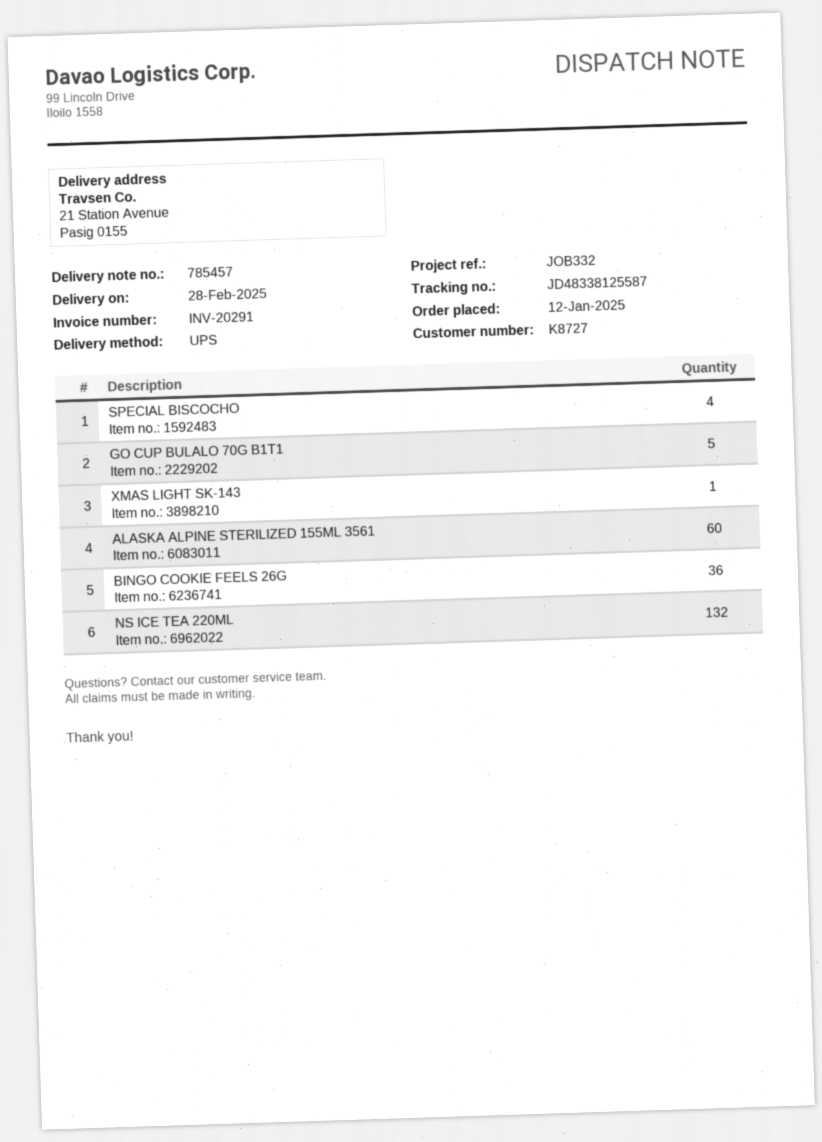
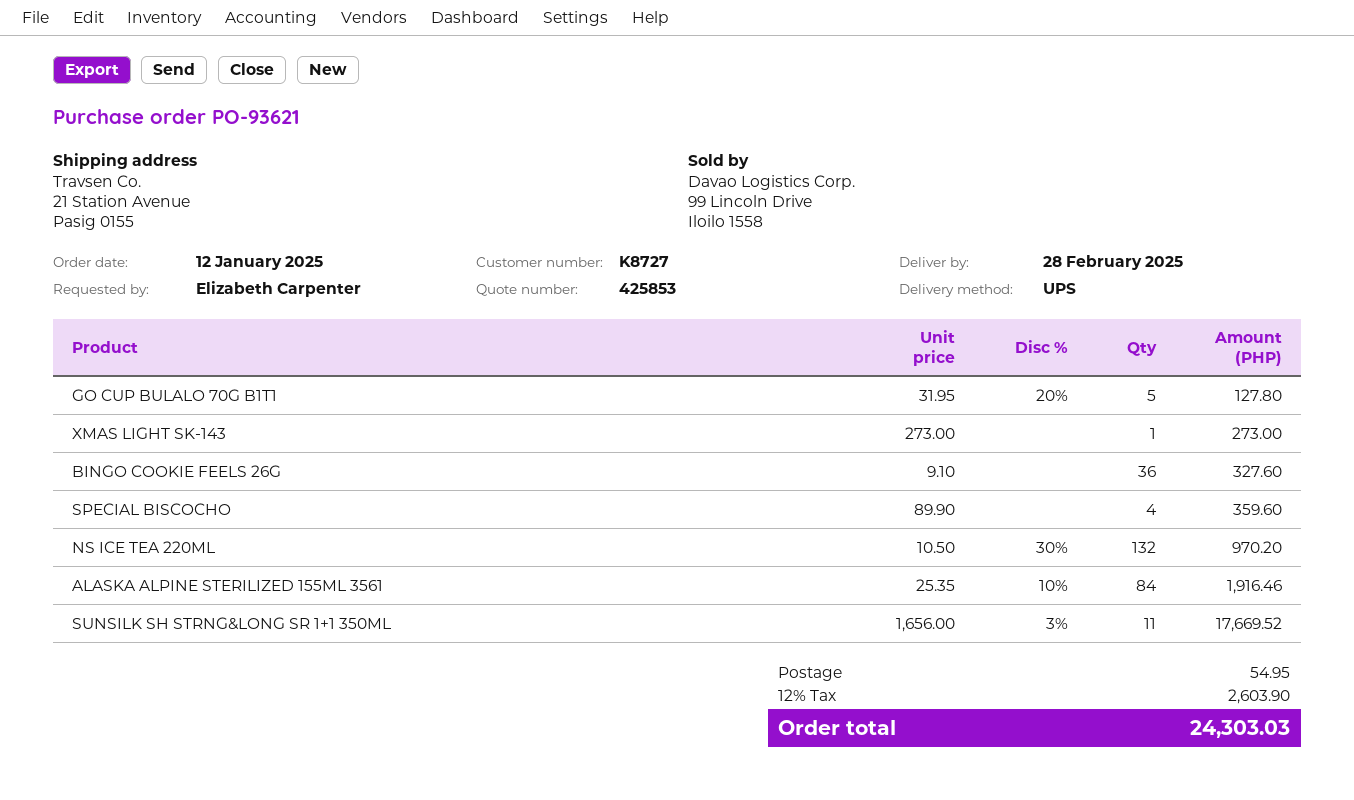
ALASKA ALPINE STERILIZED 155ML 3561: 60 -> 84
SUNSILK SH STRNG&LONG SR 1+1 350ML: none -> 11

